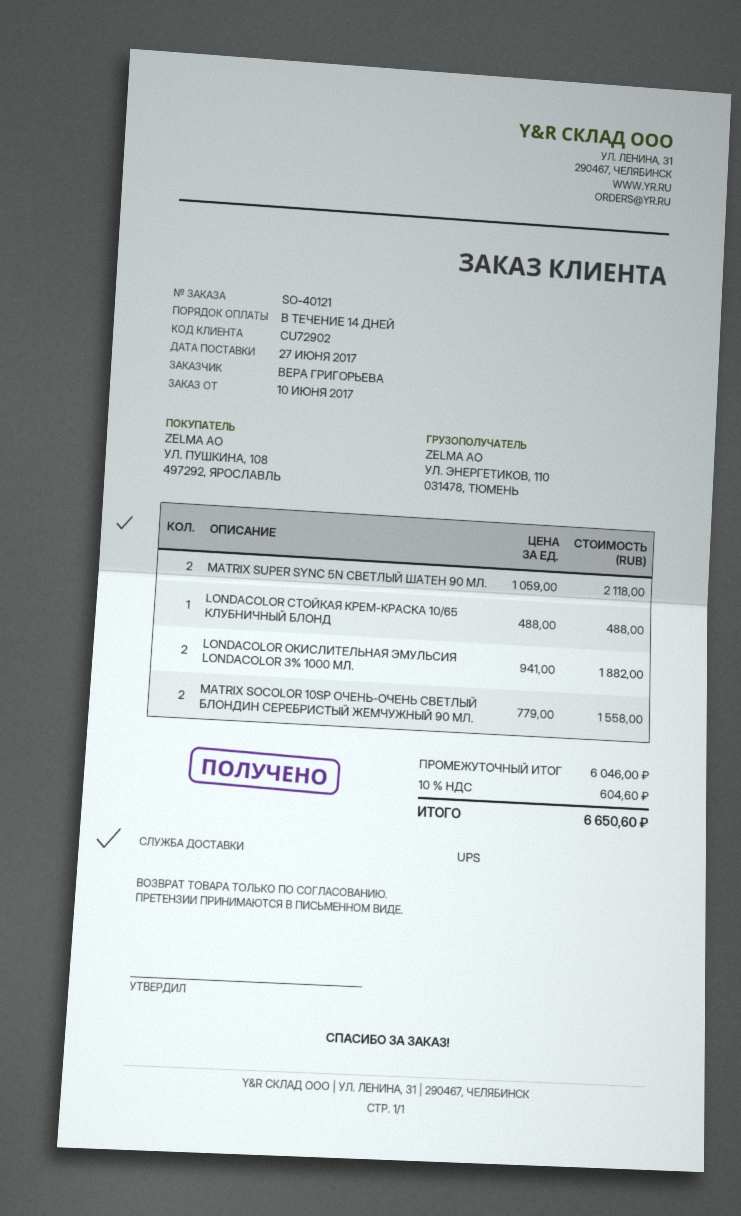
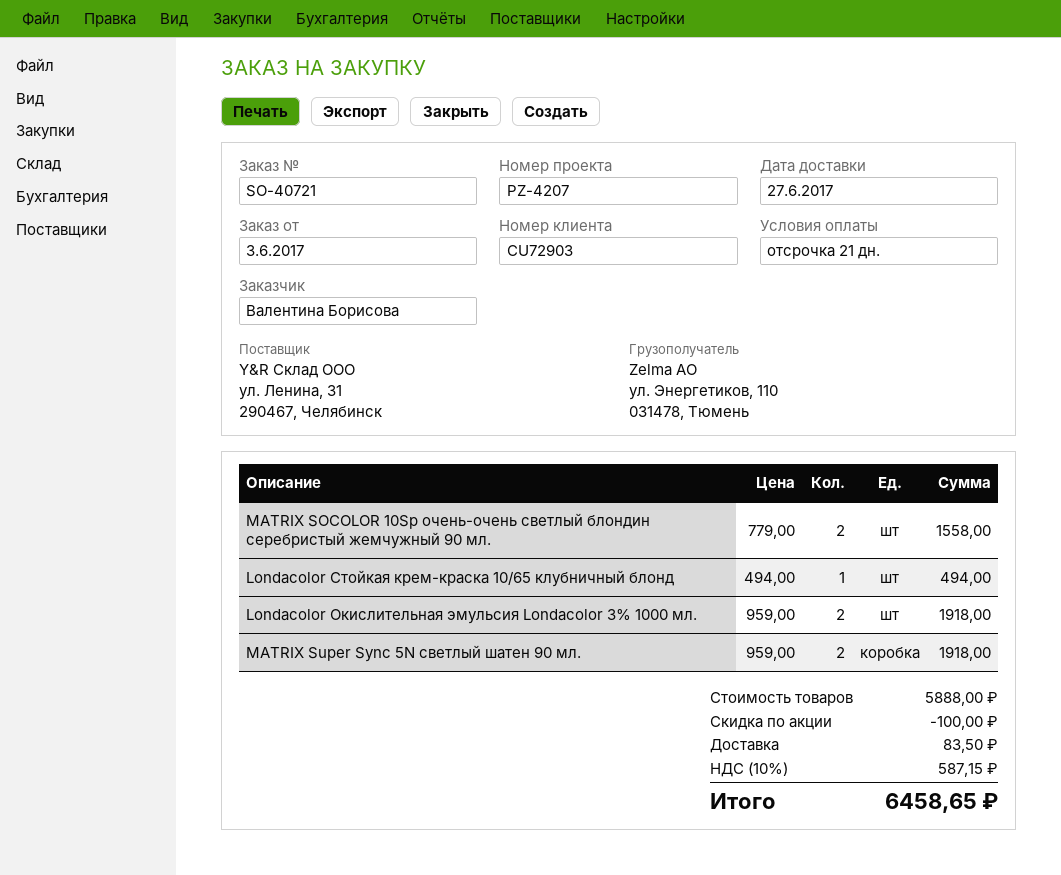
order number: SO-40121 -> SO-40721
order date: 2017-06-10 -> 2017-06-03
payment terms: 14 days -> 21 days
customer number: CU72902 -> CU72903
ordered by: ВЕРА ГРИГОРЬЕВА -> Валентина Борисова
MATRIX SUPER SYNC 5N СВЕТЛЫЙ ШАТЕН 90 МЛ.: 2 x 1059.00 = 2118.00 -> 2 x 959.00 = 1918.00
LONDACOLOR СТОЙКАЯ КРЕМ-КРАСКА 10/65 КЛУБНИЧНЫЙ БЛОНД: 1 x 488.00 = 488.00 -> 1 x 494.00 = 494.00
LONDACOLOR ОКИСЛИТЕЛЬНАЯ ЭМУЛЬСИЯ LONDACOLOR 3% 1000 МЛ.: 2 x 941.00 = 1882.00 -> 2 x 959.00 = 1918.00
subtotal: 6046.00 -> 5888.00
discount: none -> 100.00
shipping: none -> 83.50
tax: 10% = 604.60 -> 10% = 587.15
total: 6650.60 -> 6458.65

